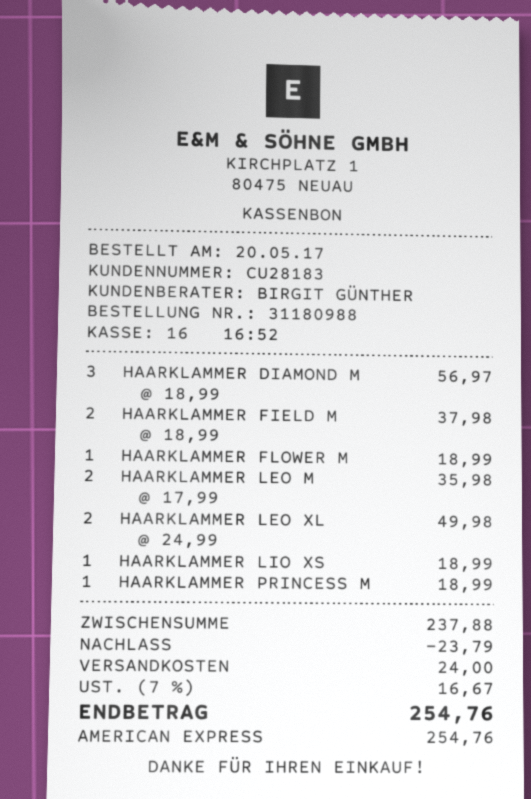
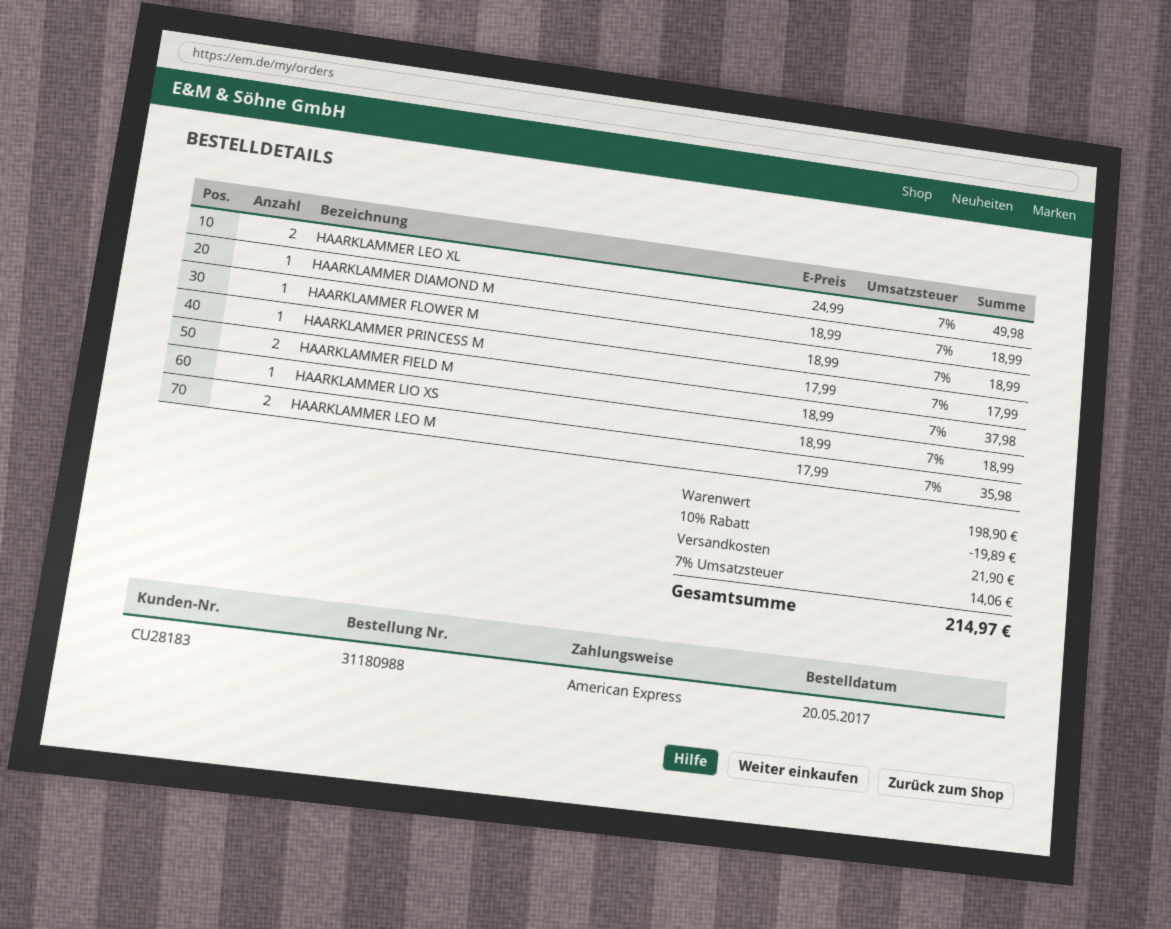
HAARKLAMMER DIAMOND M: 3 x 18.99 = 56.97 -> 1 x 18.99 = 18.99
HAARKLAMMER PRINCESS M: 1 x 18.99 = 18.99 -> 1 x 17.99 = 17.99
subtotal: 237.88 -> 198.90
discount: 23.79 -> 19.89
shipping: 24.00 -> 21.90
tax: 7% = 16.67 -> 7% = 14.06
total: 254.76 -> 214.97

